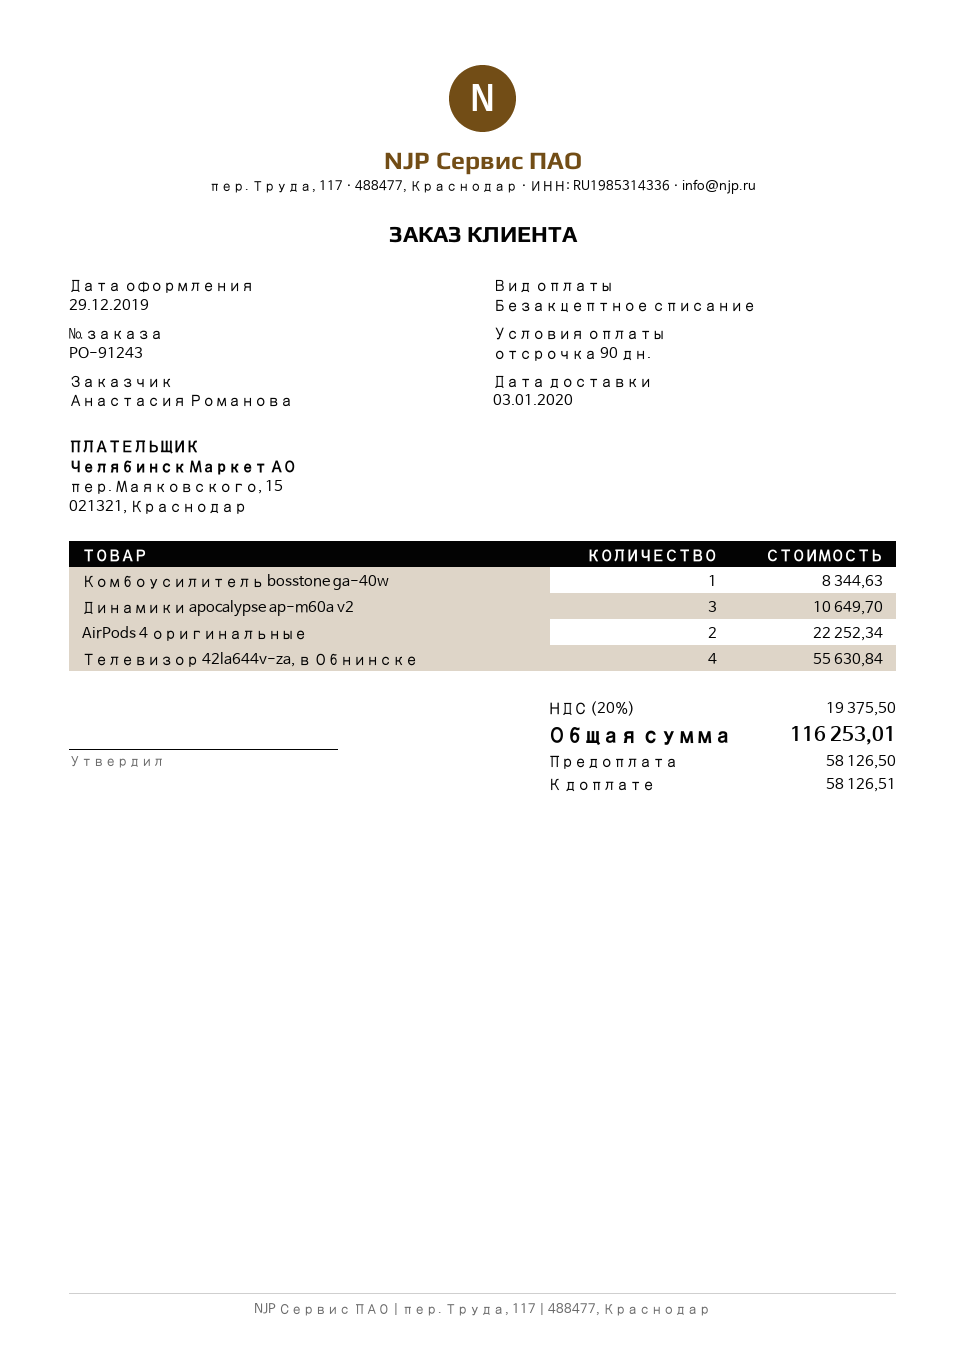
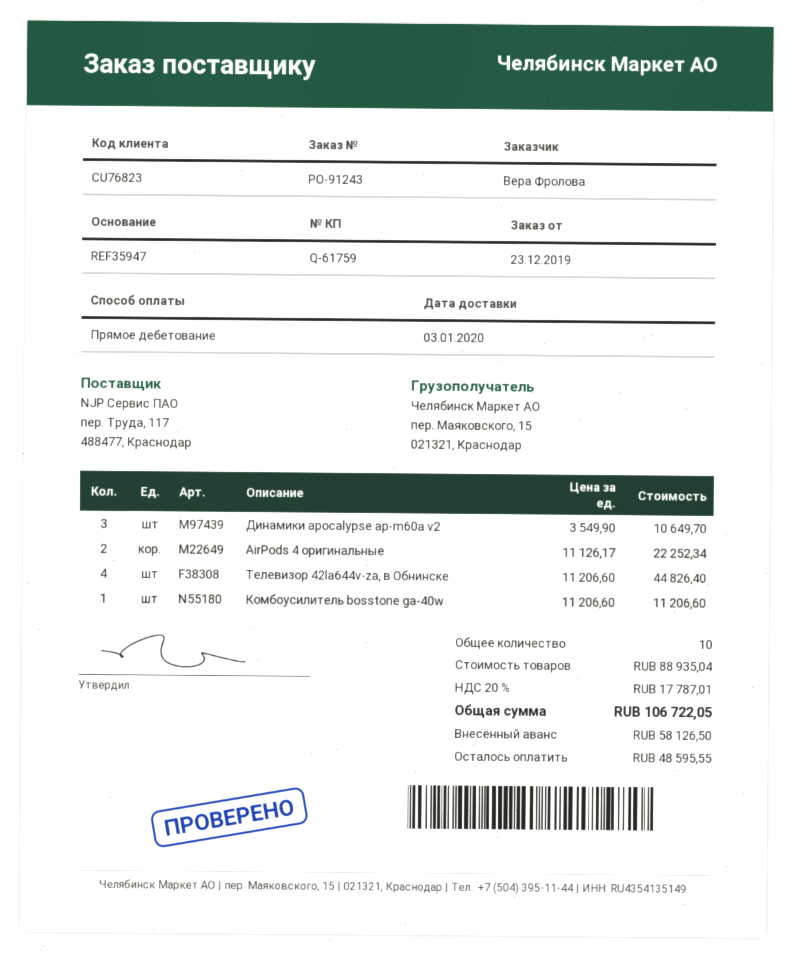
order date: 2019-12-29 -> 2019-12-23
ordered by: Анастасия Романова -> Вера Фролова
Комбоусилитель bosstone ga-40w: 1 for 8344.63 -> 1 for 11206.60
Телевизор 42la644v-za, в Обнинске: 4 for 55630.84 -> 4 for 44826.40
tax: 20% = 19375.50 -> 20% = 17787.01
total: 116253.01 -> 106722.05
balance: 58126.51 -> 48595.55

